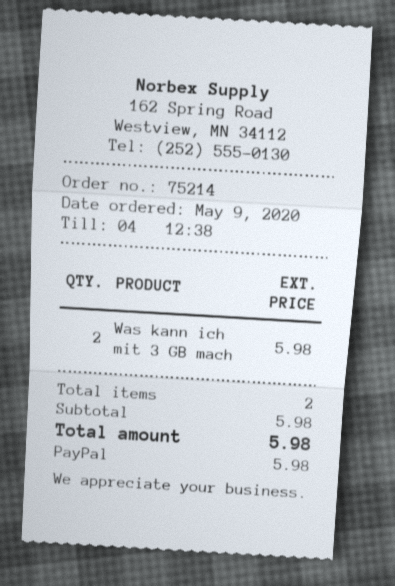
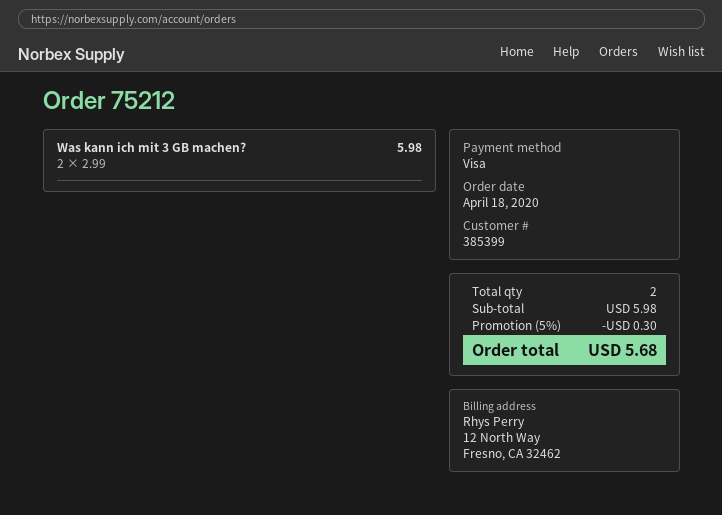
order number: 75214 -> 75212
order date: 2020-05-09 -> 2020-04-18
payment method: PayPal -> Visa
discount: none -> 5% = 0.30
total: 5.98 -> 5.68

